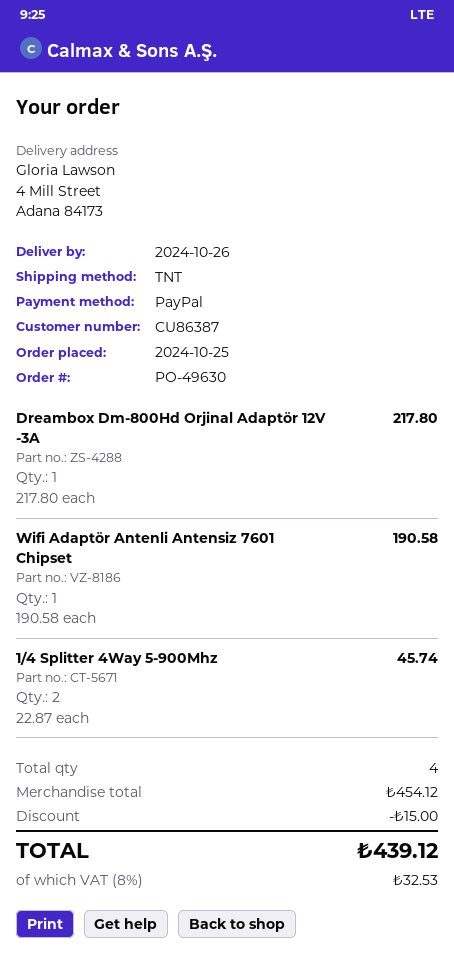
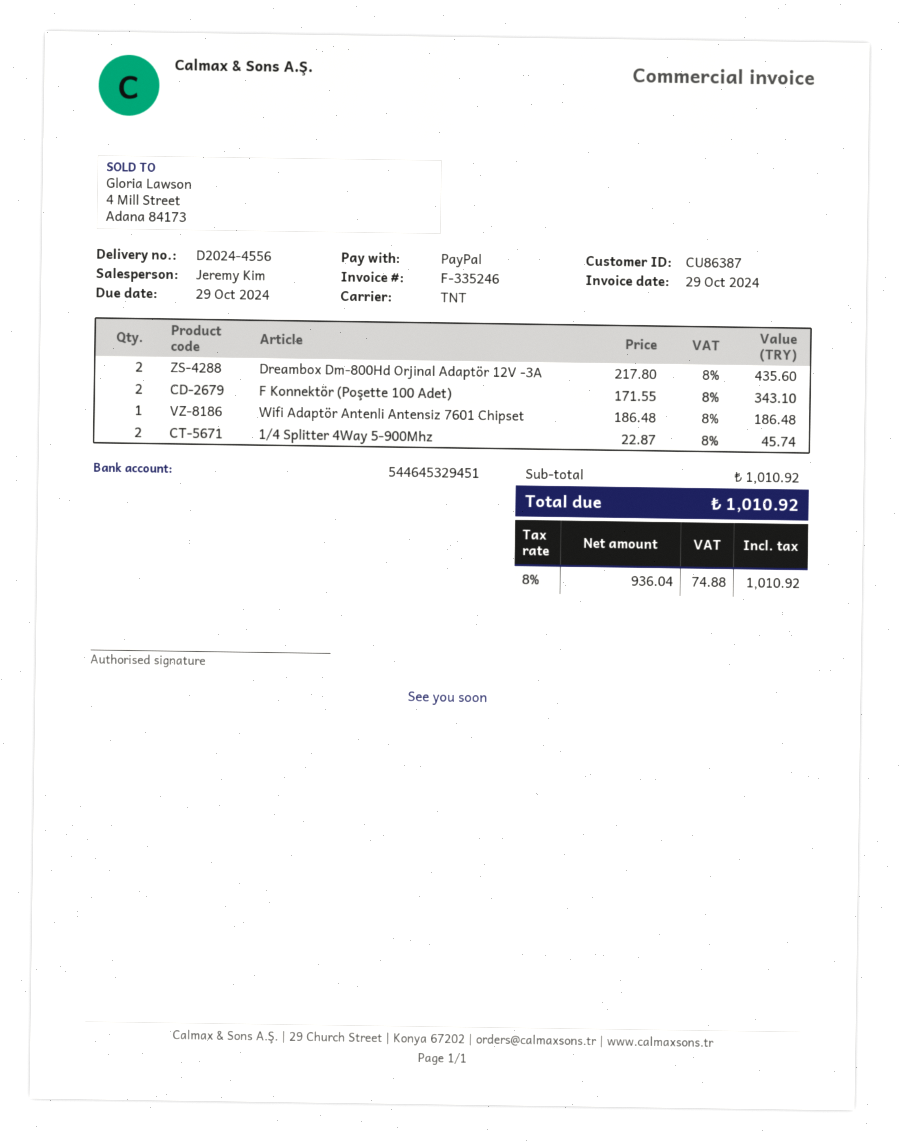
Dreambox Dm-800Hd Orjinal Adaptör 12V -3A: 1 x 217.80 = 217.80 -> 2 x 217.80 = 435.60
Wifi Adaptör Antenli Antensiz 7601 Chipset: 1 x 190.58 = 190.58 -> 1 x 186.48 = 186.48
F Konnektör (Poşette 100 Adet): none -> 2 x 171.55 = 343.10
subtotal: 454.12 -> 1010.92
discount: 15.00 -> none
tax: 8% = 32.53 -> 8% = 74.88
total: 439.12 -> 1010.92

